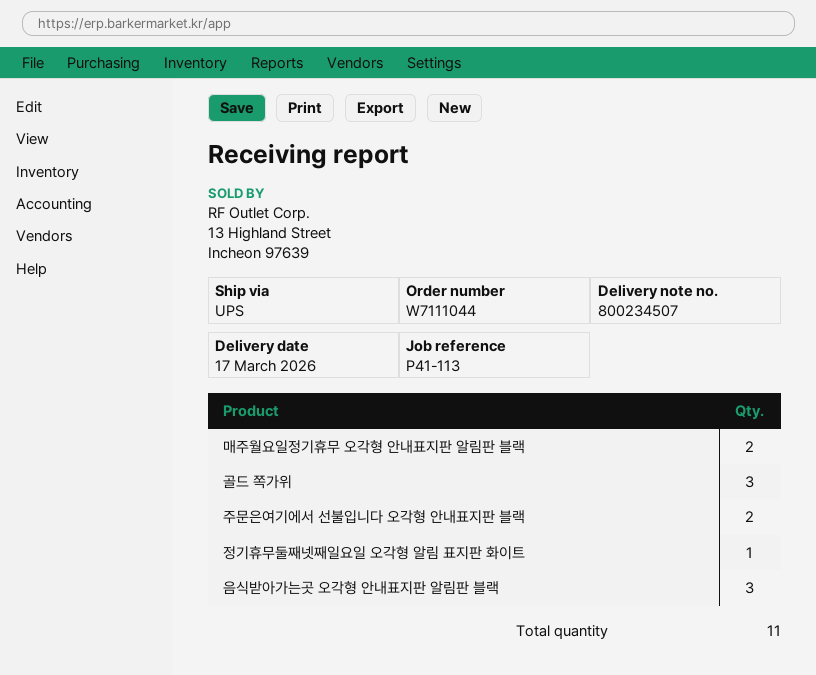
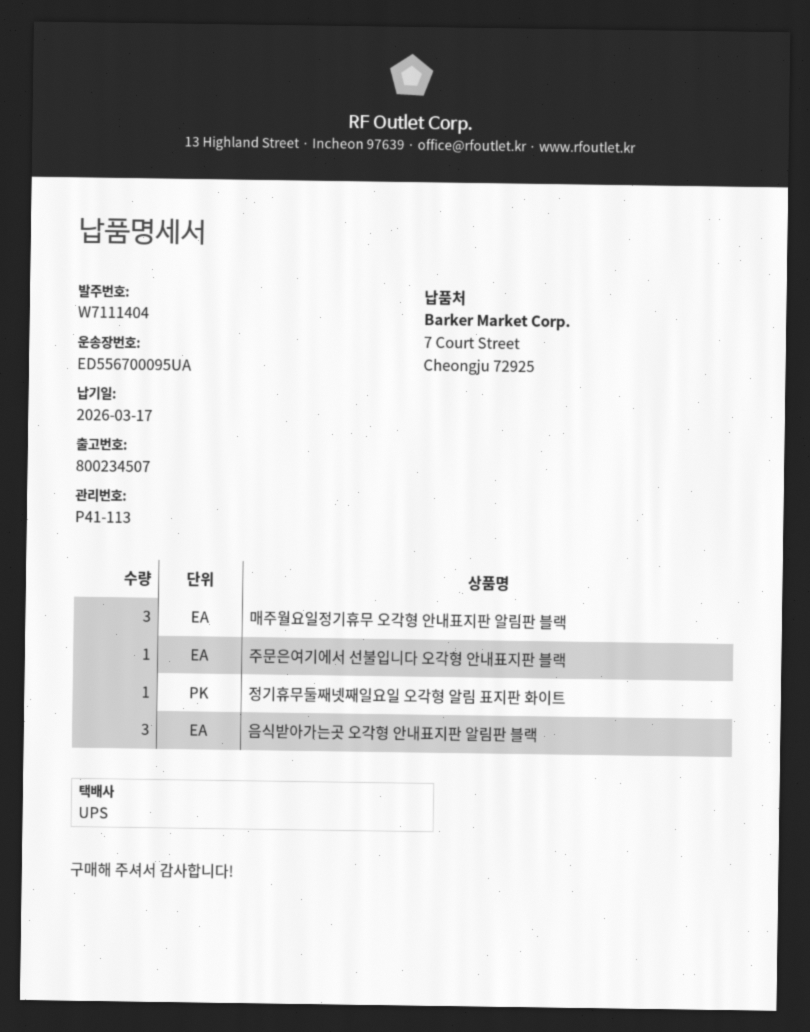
order number: W7111044 -> W7111404
매주월요일정기휴무 오각형 안내표지판 알림판 블랙: 2 -> 3
골드 쪽가위: 3 -> none
주문은여기에서 선불입니다 오각형 안내표지판 블랙: 2 -> 1

